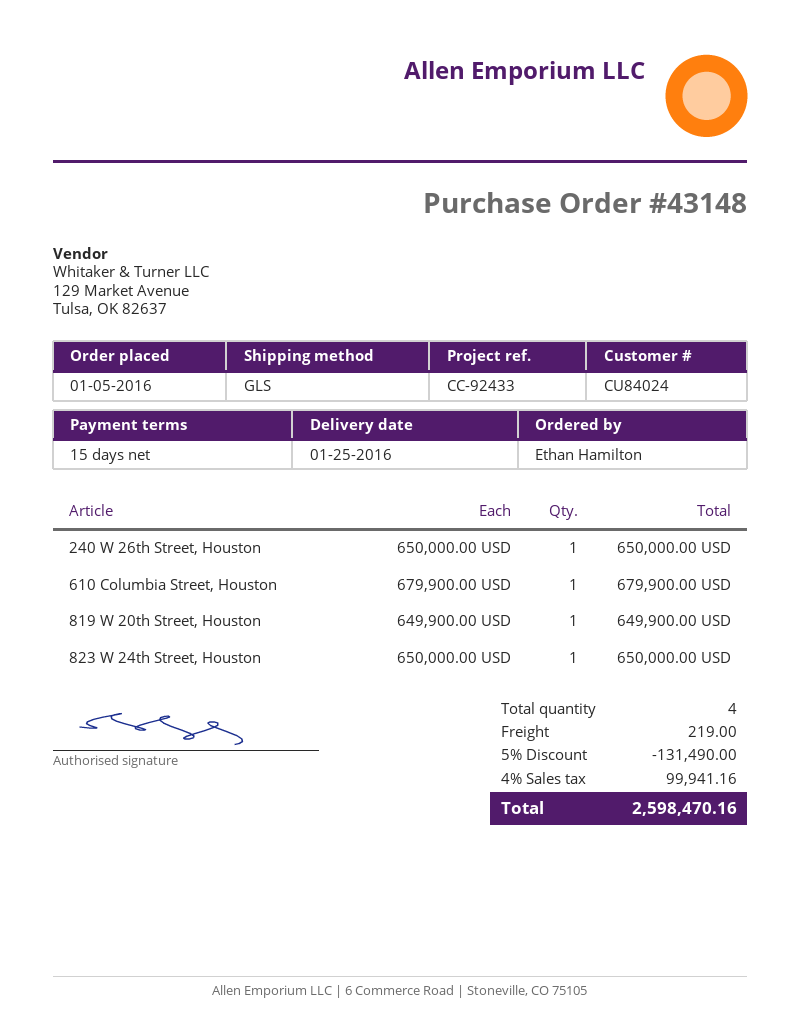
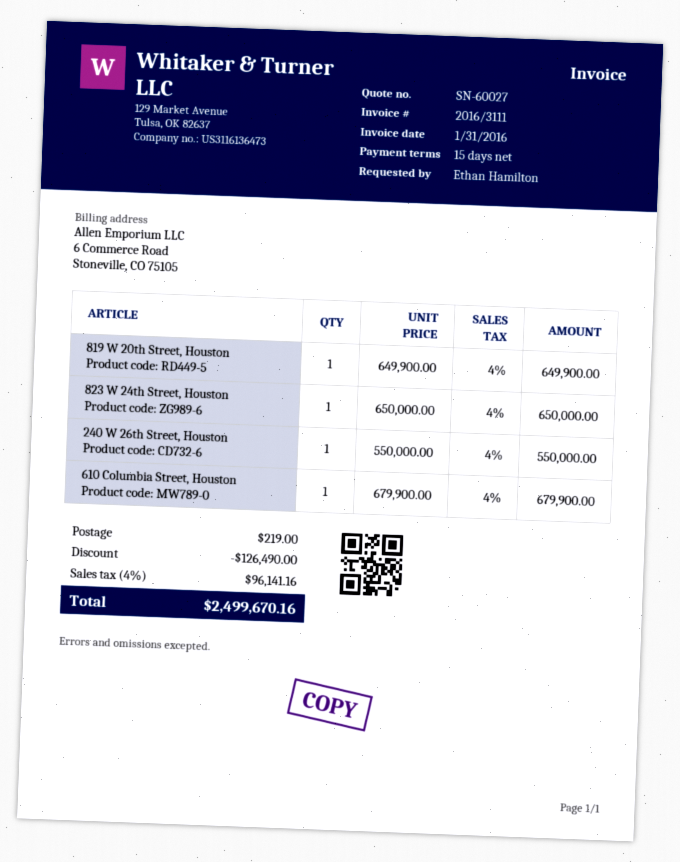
240 W 26th Street, Houston: 1 x 650000.00 = 650000.00 -> 1 x 550000.00 = 550000.00
discount: 131490.00 -> 126490.00
tax: 4% = 99941.16 -> 4% = 96141.16
total: 2598470.16 -> 2499670.16

